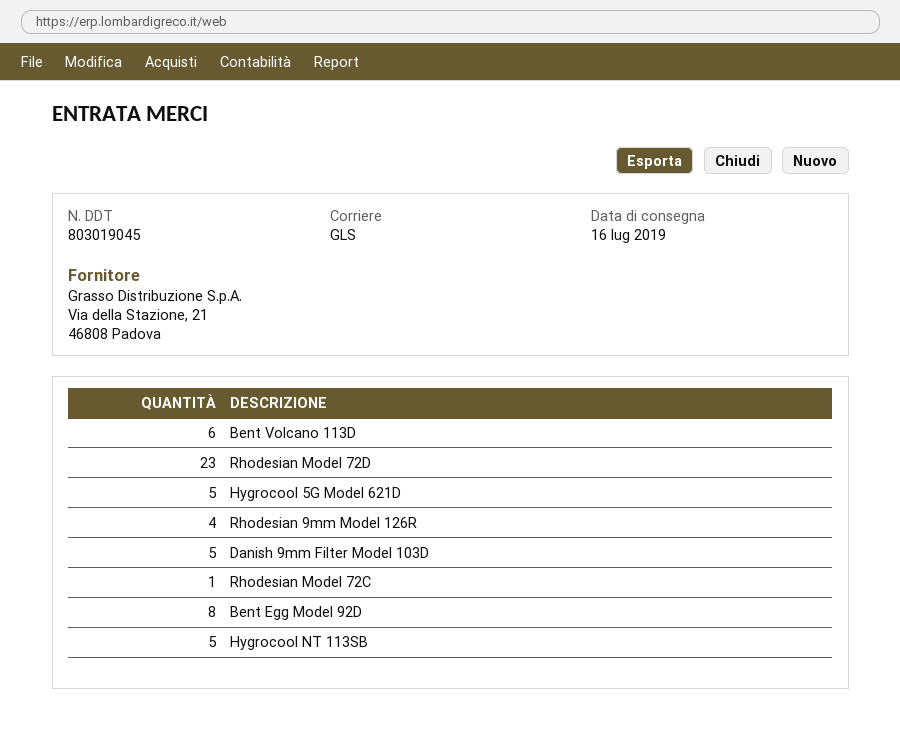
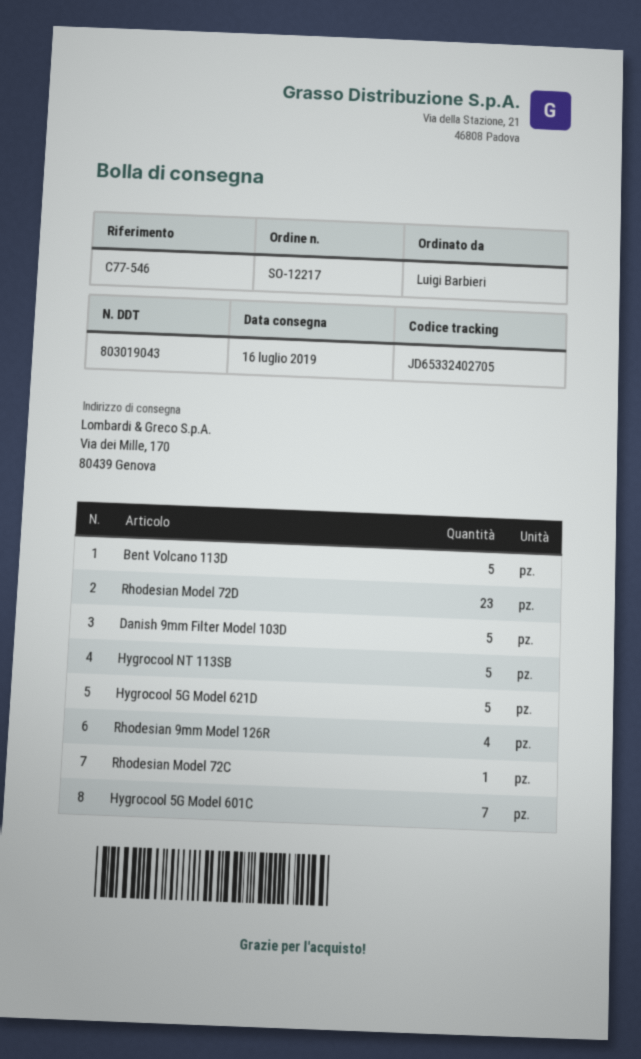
delivery note number: 803019045 -> 803019043
Bent Volcano 113D: 6 -> 5
Bent Egg Model 92D: 8 -> none
Hygrocool 5G Model 601C: none -> 7

